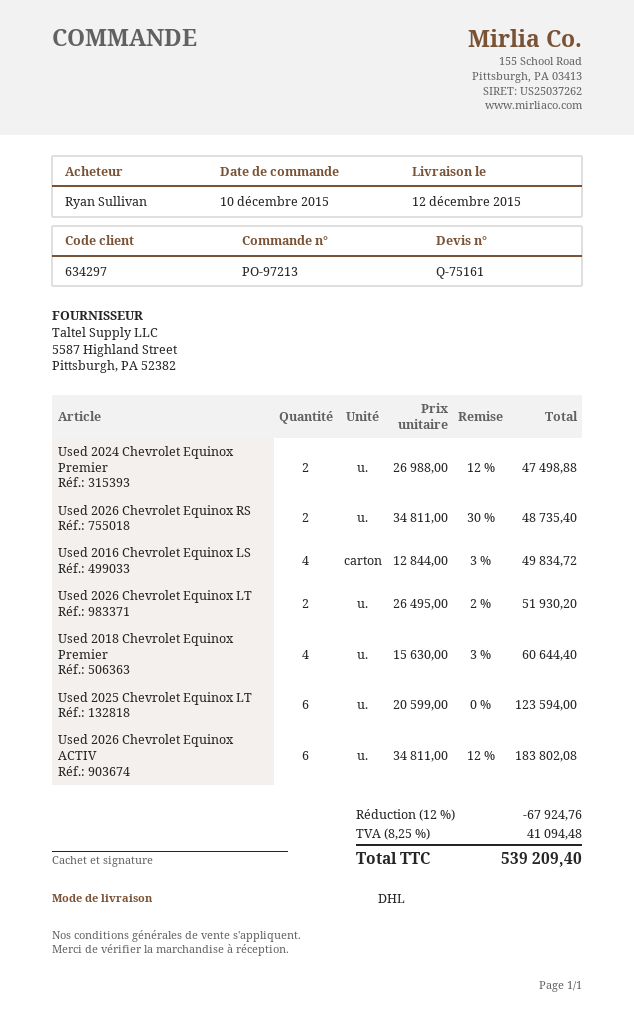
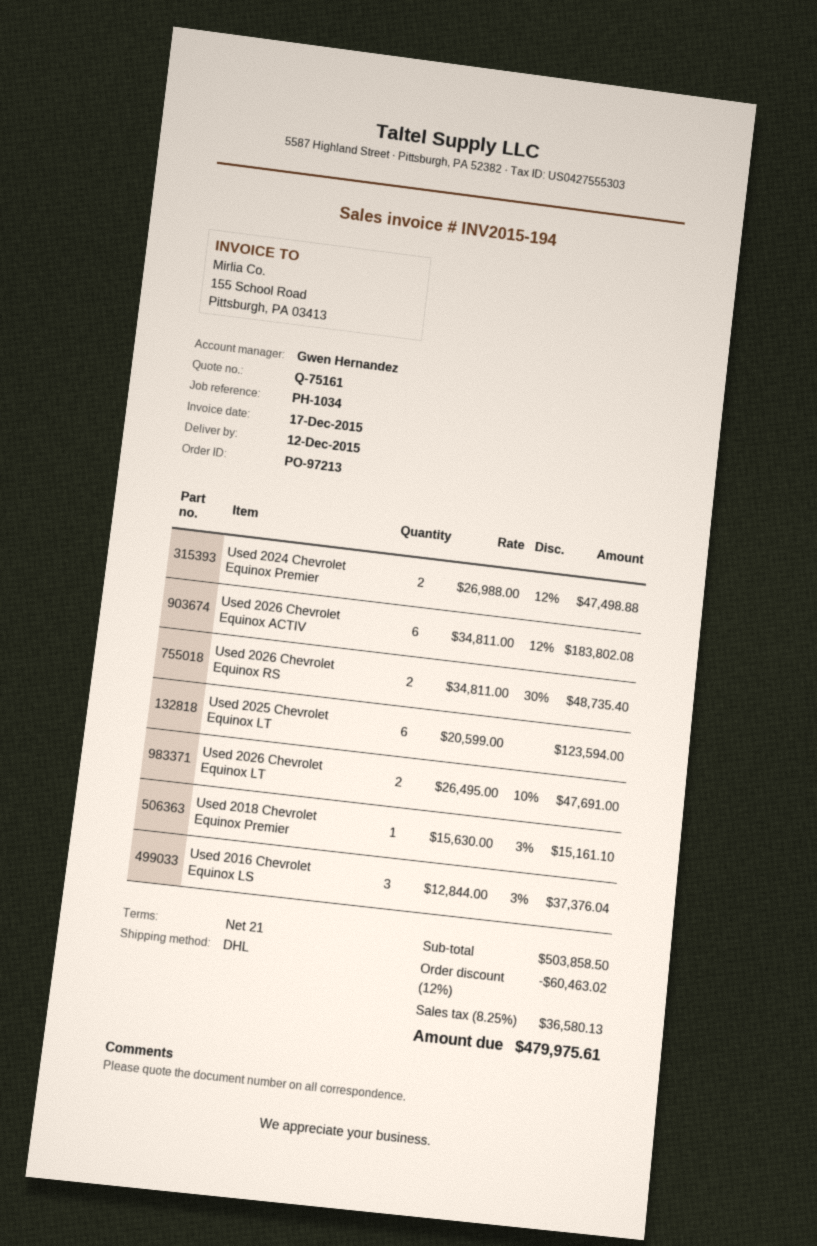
Used 2016 Chevrolet Equinox LS: 4 x 12844.00 - 3% = 49834.72 -> 3 x 12844.00 - 3% = 37376.04
Used 2026 Chevrolet Equinox LT: 2 x 26495.00 - 2% = 51930.20 -> 2 x 26495.00 - 10% = 47691.00
Used 2018 Chevrolet Equinox Premier: 4 x 15630.00 - 3% = 60644.40 -> 1 x 15630.00 - 3% = 15161.10
discount: 12% = 67924.76 -> 12% = 60463.02
tax: 8.25% = 41094.48 -> 8.25% = 36580.13
total: 539209.40 -> 479975.61

